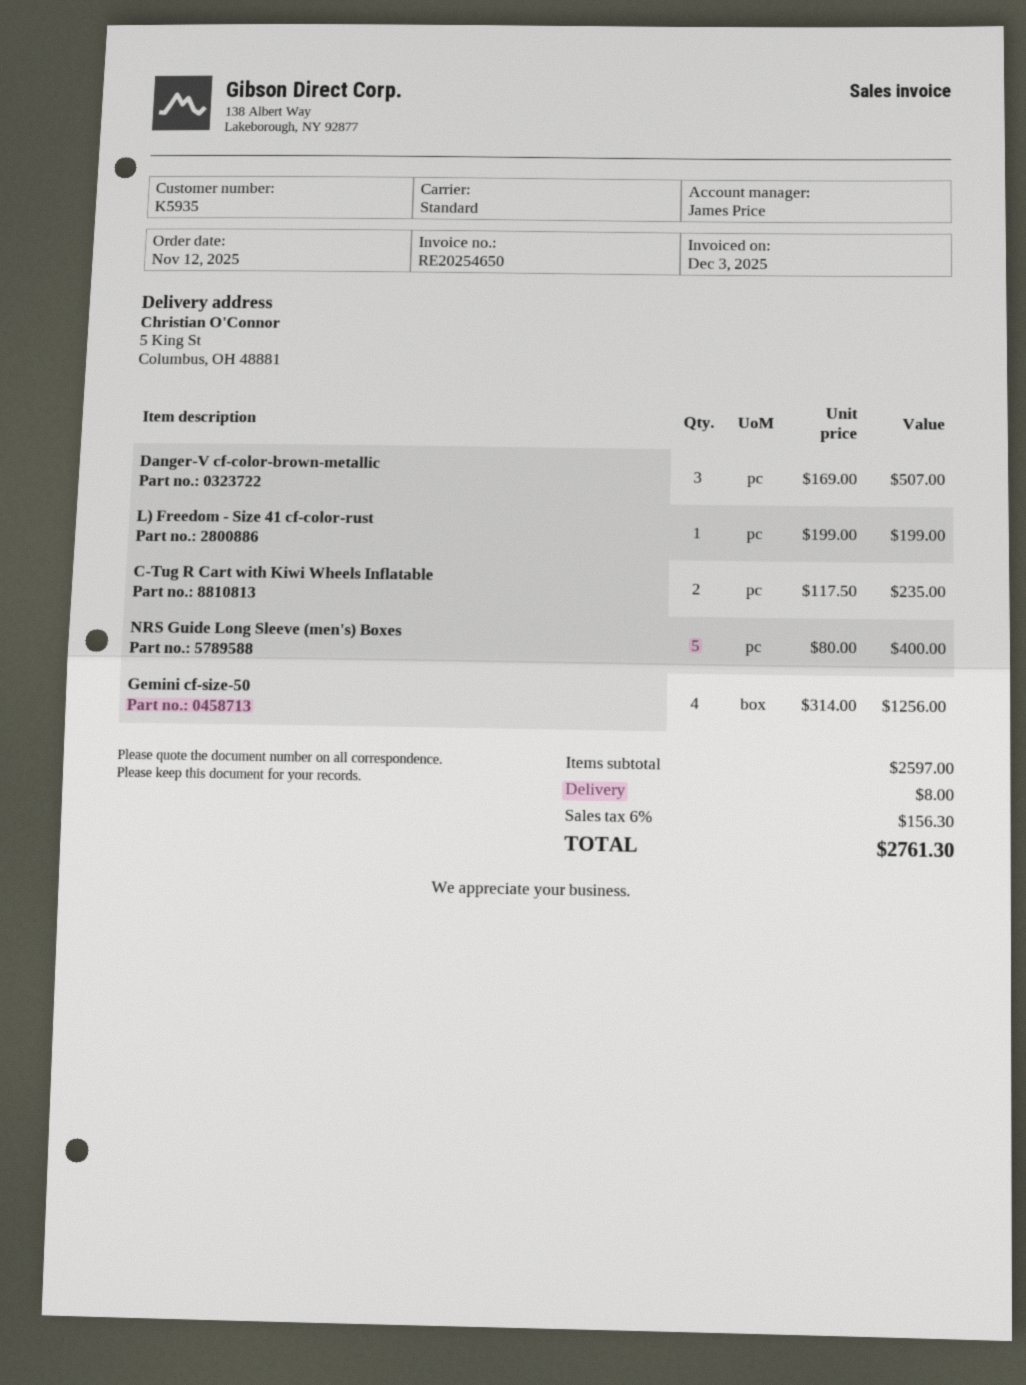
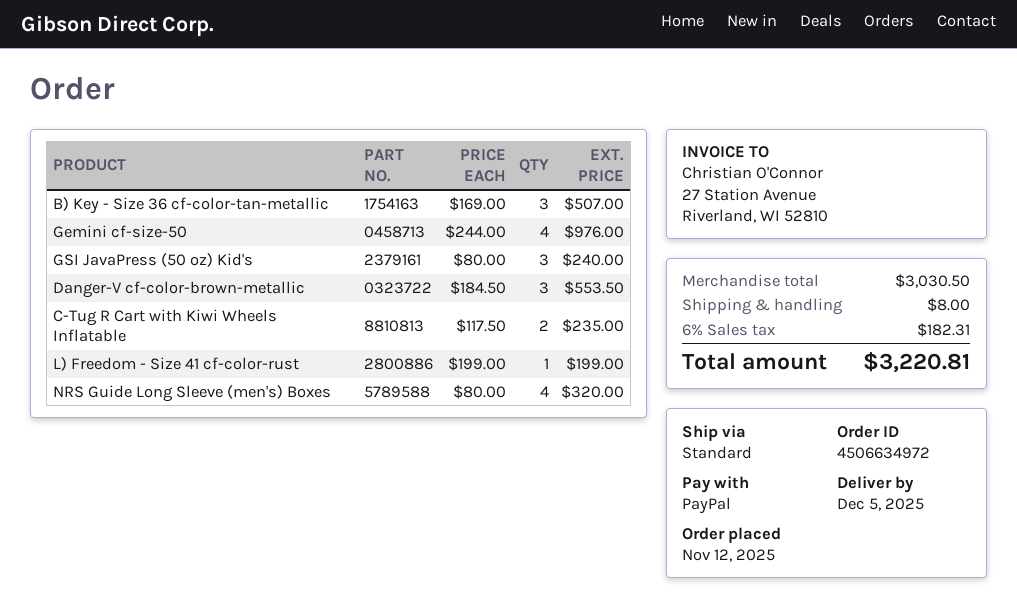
Danger-V cf-color-brown-metallic: 3 x 169.00 = 507.00 -> 3 x 184.50 = 553.50
NRS Guide Long Sleeve (men's) Boxes: 5 x 80.00 = 400.00 -> 4 x 80.00 = 320.00
Gemini cf-size-50: 4 x 314.00 = 1256.00 -> 4 x 244.00 = 976.00
B) Key - Size 36 cf-color-tan-metallic: none -> 3 x 169.00 = 507.00
GSI JavaPress (50 oz) Kid's: none -> 3 x 80.00 = 240.00
subtotal: 2597.00 -> 3030.50
tax: 6% = 156.30 -> 6% = 182.31
total: 2761.30 -> 3220.81

